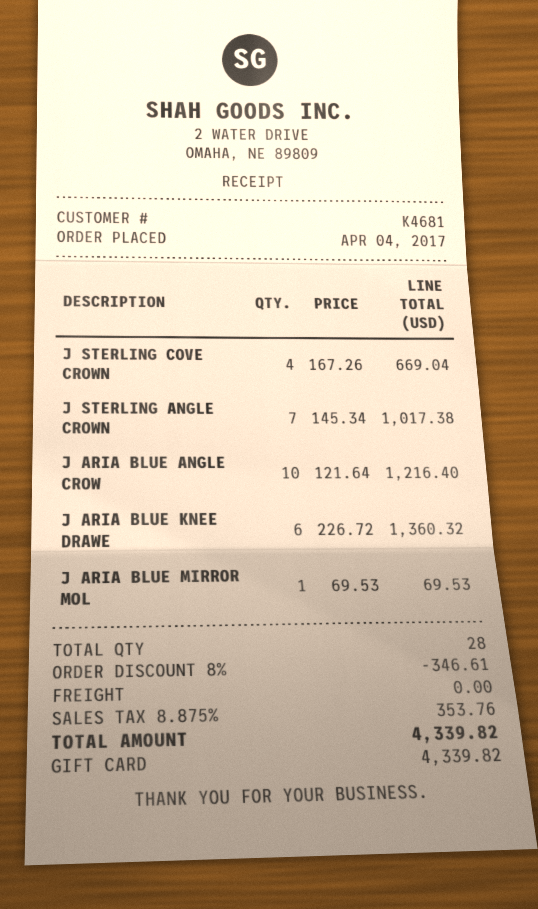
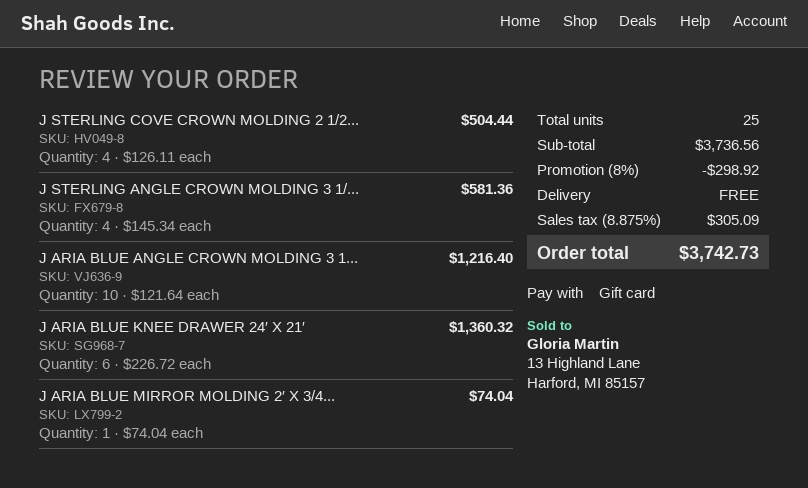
J STERLING COVE CROWN: 4 x 167.26 = 669.04 -> 4 x 126.11 = 504.44
J STERLING ANGLE CROWN: 7 x 145.34 = 1017.38 -> 4 x 145.34 = 581.36
J ARIA BLUE MIRROR MOL: 1 x 69.53 = 69.53 -> 1 x 74.04 = 74.04
total quantity: 28 -> 25
discount: 8% = 346.61 -> 8% = 298.92
tax: 8.875% = 353.76 -> 8.875% = 305.09
total: 4339.82 -> 3742.73

